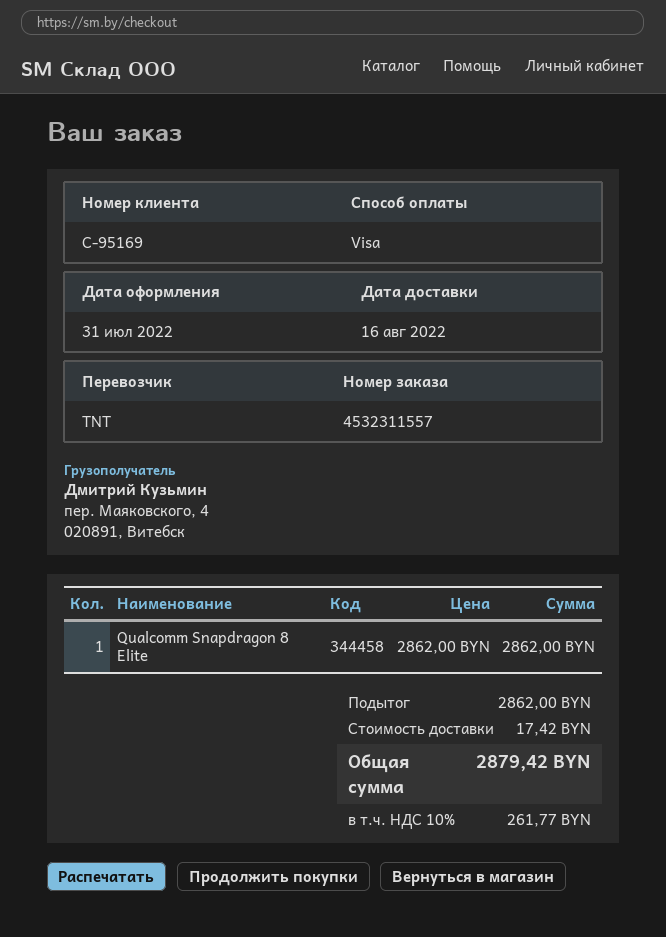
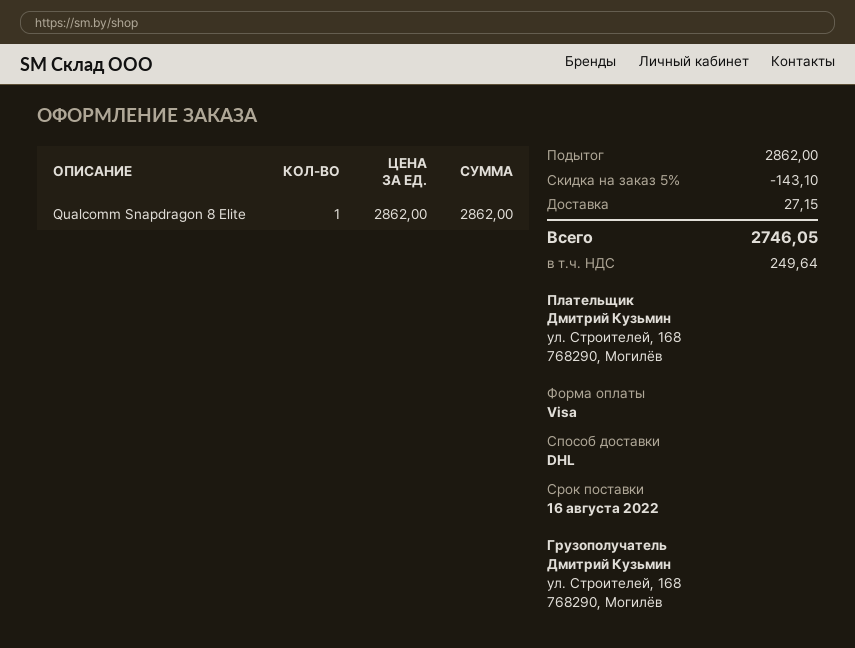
shipping method: TNT -> DHL
ship to: пер. Маяковского, 4, 020891, Витебск -> ул. Строителей, 168, 768290, Могилёв
discount: none -> 5% = 143.10
shipping: 17.42 -> 27.15
tax: 261.77 -> 249.64
total: 2879.42 -> 2746.05

